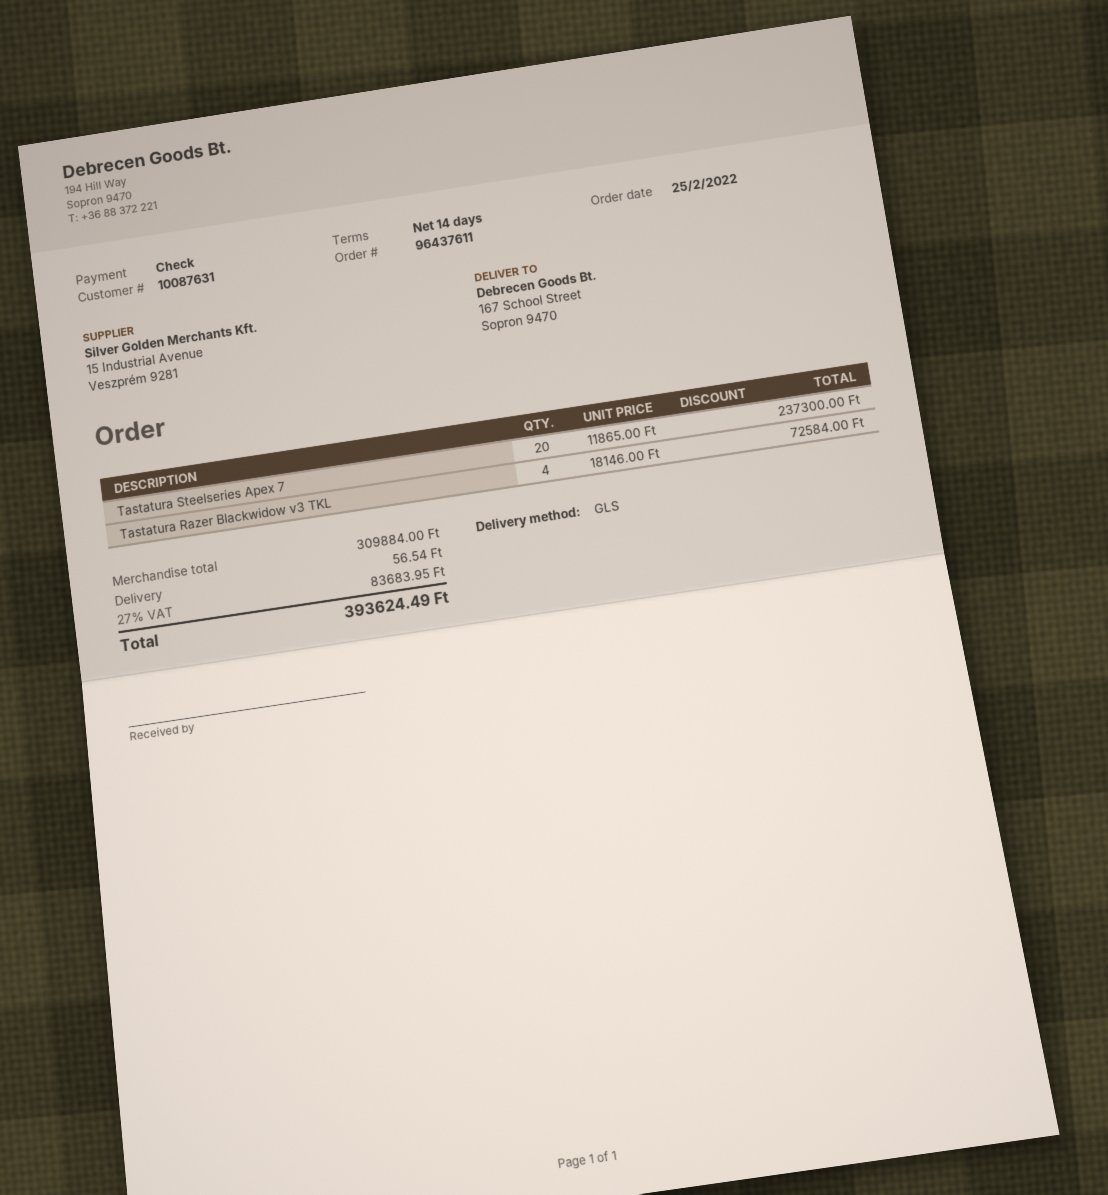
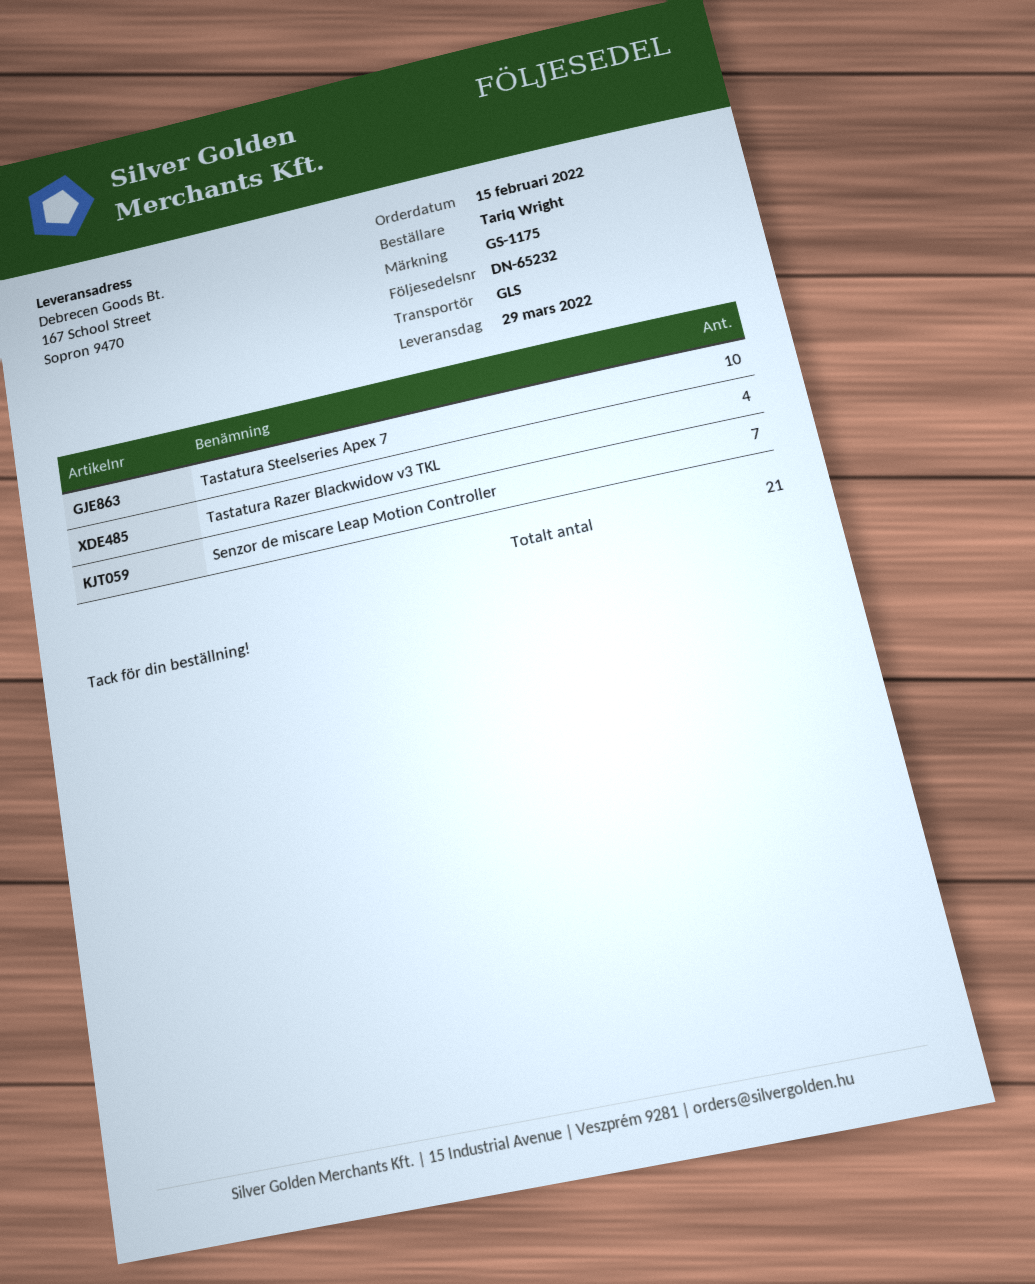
order date: 2022-02-25 -> 2022-02-15
Tastatura Steelseries Apex 7: 20 -> 10
Senzor de miscare Leap Motion Controller: none -> 7

